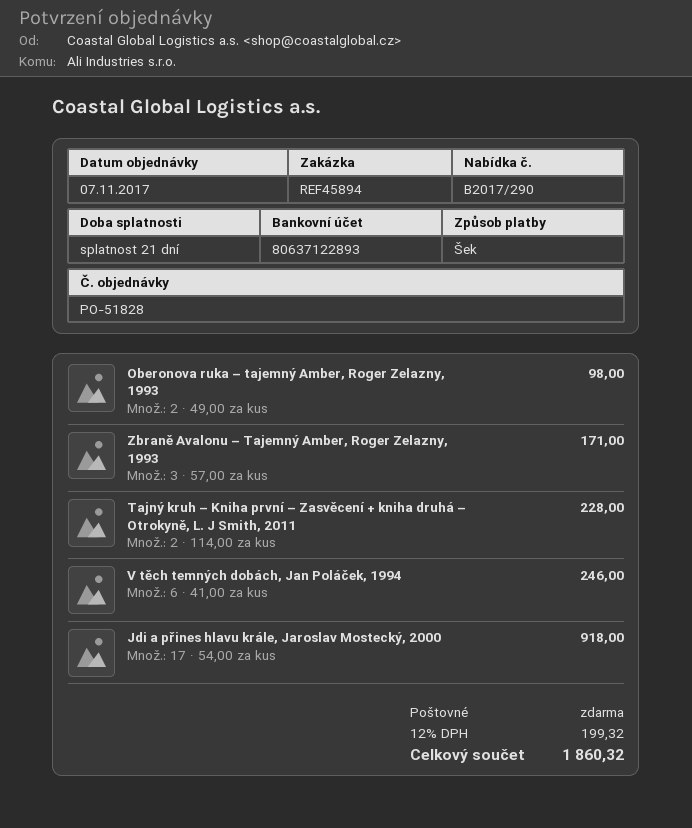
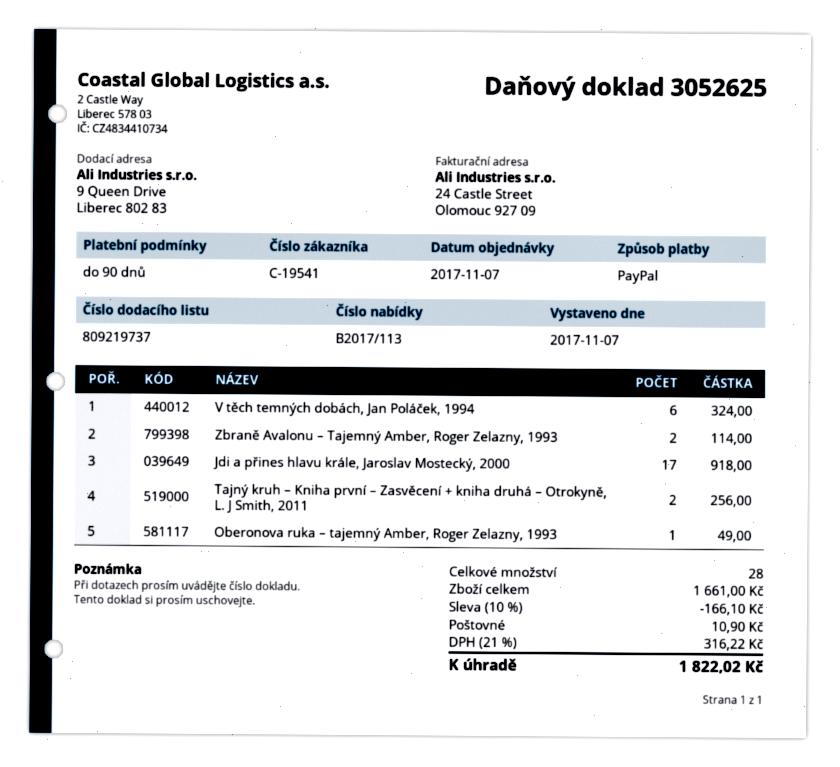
quote number: B2017/290 -> B2017/113
payment terms: 21 days -> 90 days
payment method: cheque -> PayPal
Oberonova ruka – tajemný Amber, Roger Zelazny, 1993: 2 for 98.00 -> 1 for 49.00
Zbraně Avalonu – Tajemný Amber, Roger Zelazny, 1993: 3 for 171.00 -> 2 for 114.00
Tajný kruh – Kniha první – Zasvěcení + kniha druhá – Otrokyně, L. J Smith, 2011: 2 for 228.00 -> 2 for 256.00
V těch temných dobách, Jan Poláček, 1994: 6 for 246.00 -> 6 for 324.00
discount: none -> 10% = 166.10
shipping: 0.00 -> 10.90
tax: 12% = 199.32 -> 21% = 316.22
total: 1860.32 -> 1822.02

